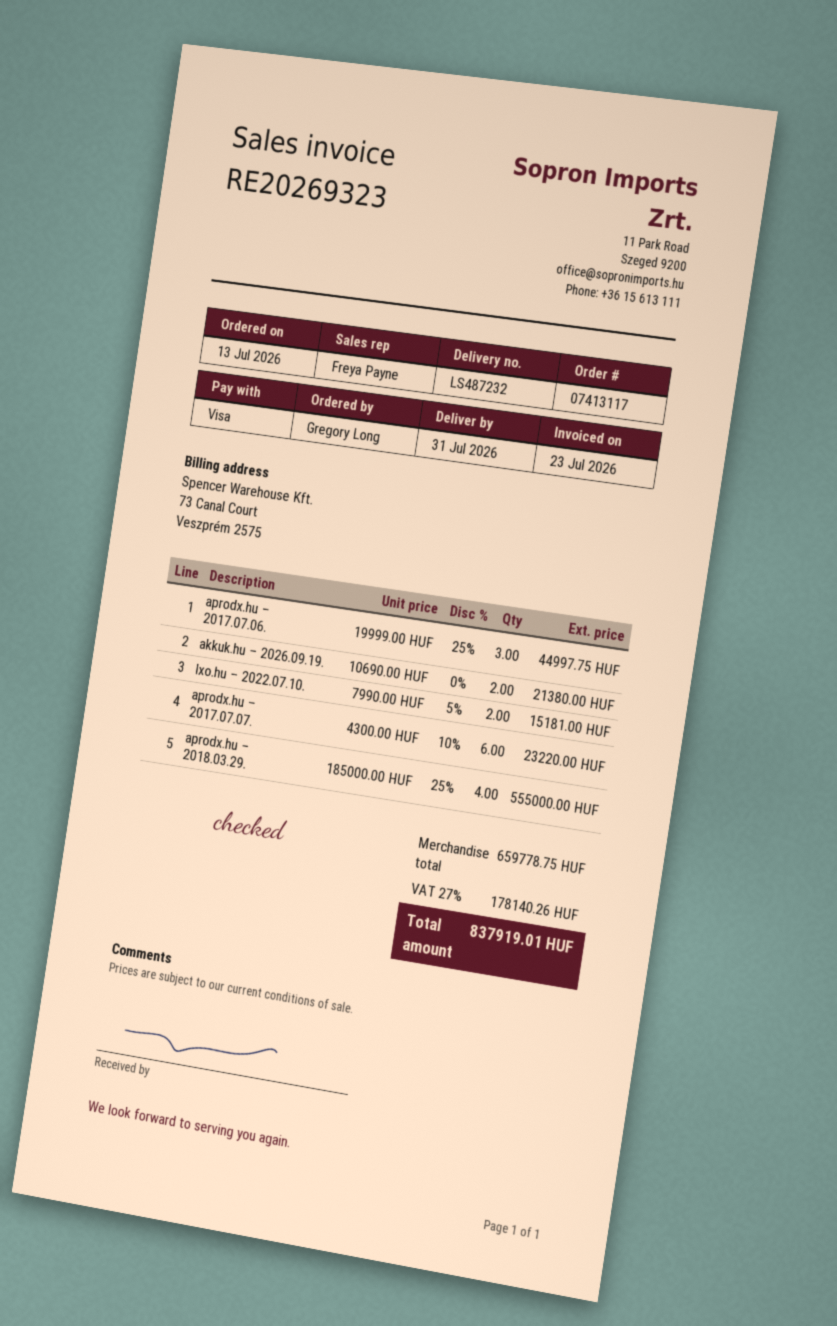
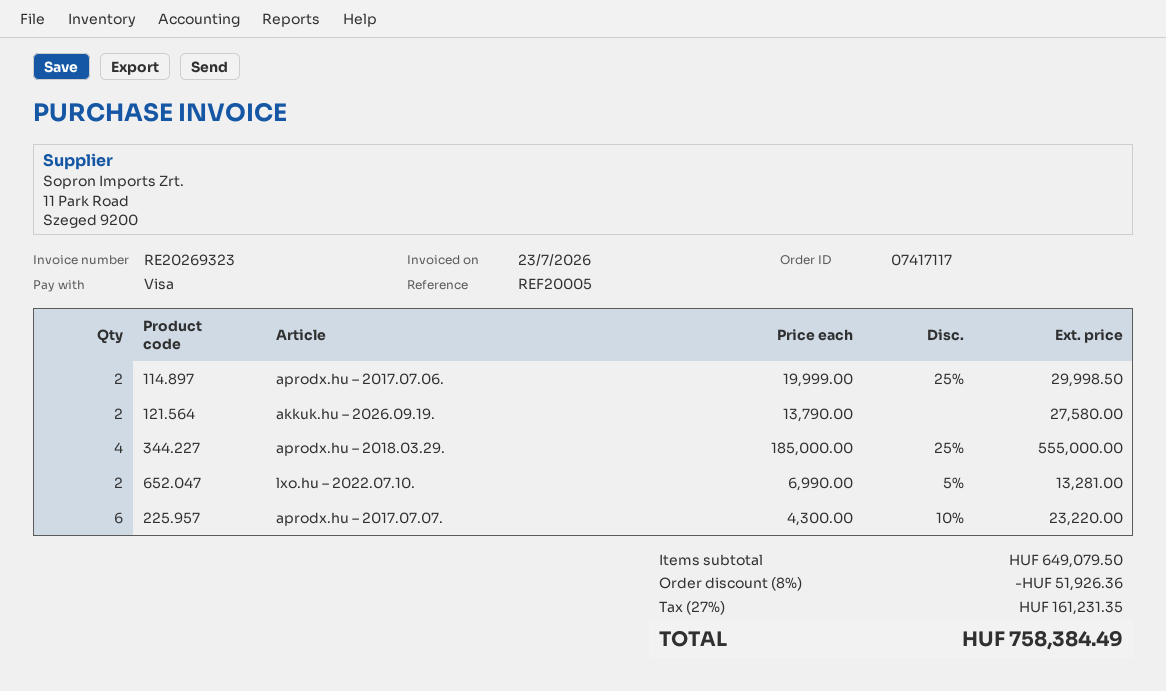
order number: 07413117 -> 07417117
aprodx.hu – 2017.07.06.: 3 x 19999.00 - 25% = 44997.75 -> 2 x 19999.00 - 25% = 29998.50
akkuk.hu – 2026.09.19.: 2 x 10690.00 = 21380.00 -> 2 x 13790.00 = 27580.00
lxo.hu – 2022.07.10.: 2 x 7990.00 - 5% = 15181.00 -> 2 x 6990.00 - 5% = 13281.00
subtotal: 659778.75 -> 649079.50
discount: none -> 8% = 51926.36
tax: 27% = 178140.26 -> 27% = 161231.35
total: 837919.01 -> 758384.49

